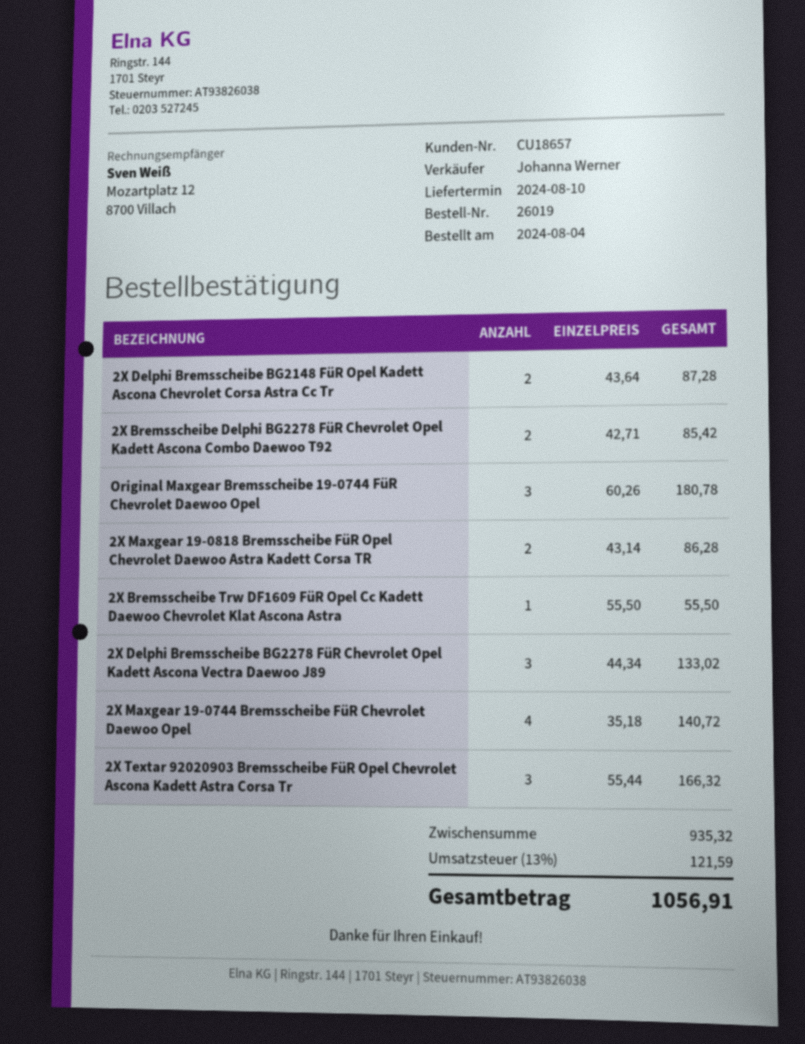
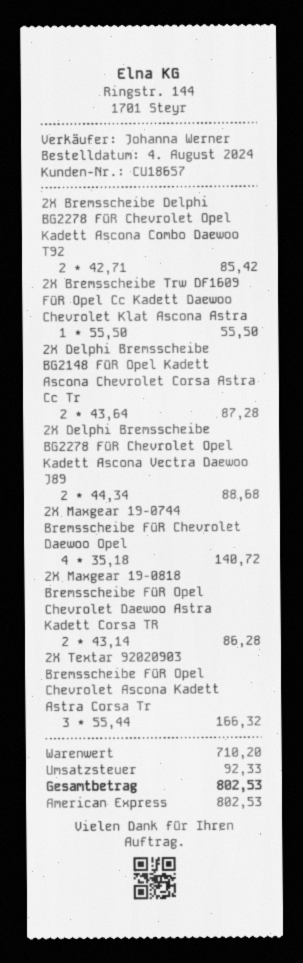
Original Maxgear Bremsscheibe 19-0744 FüR Chevrolet Daewoo Opel: 3 x 60.26 = 180.78 -> none
2X Delphi Bremsscheibe BG2278 FüR Chevrolet Opel Kadett Ascona Vectra Daewoo J89: 3 x 44.34 = 133.02 -> 2 x 44.34 = 88.68
subtotal: 935.32 -> 710.20
tax: 121.59 -> 92.33
total: 1056.91 -> 802.53

